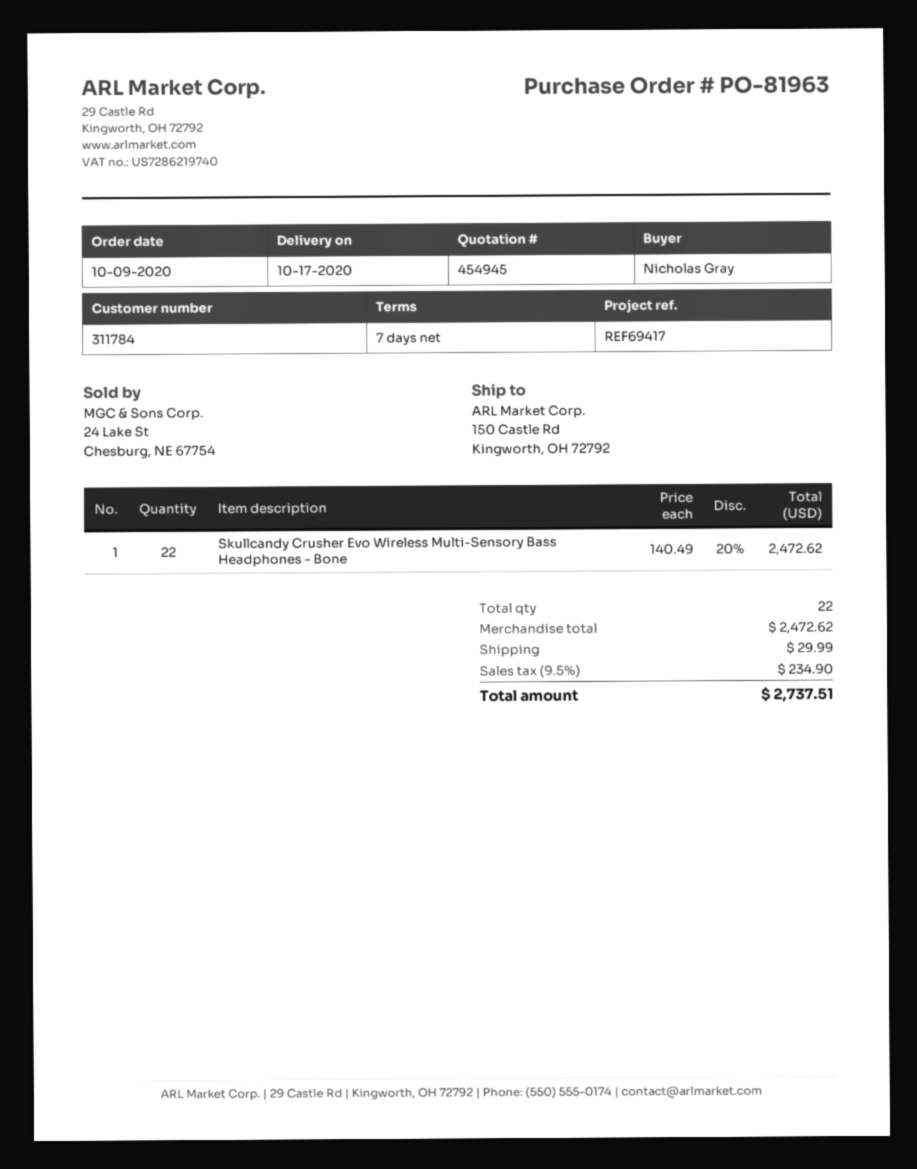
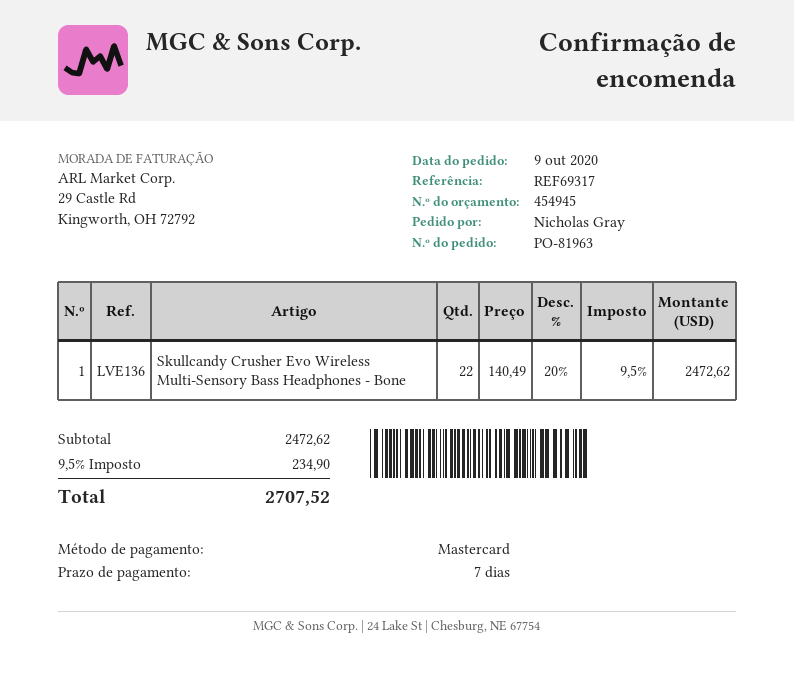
reference: REF69417 -> REF69317
shipping: 29.99 -> none
total: 2737.51 -> 2707.52

